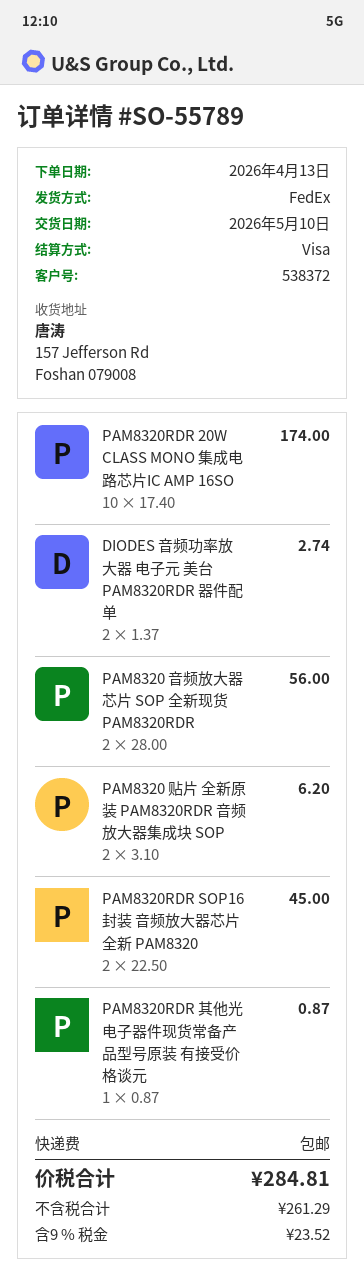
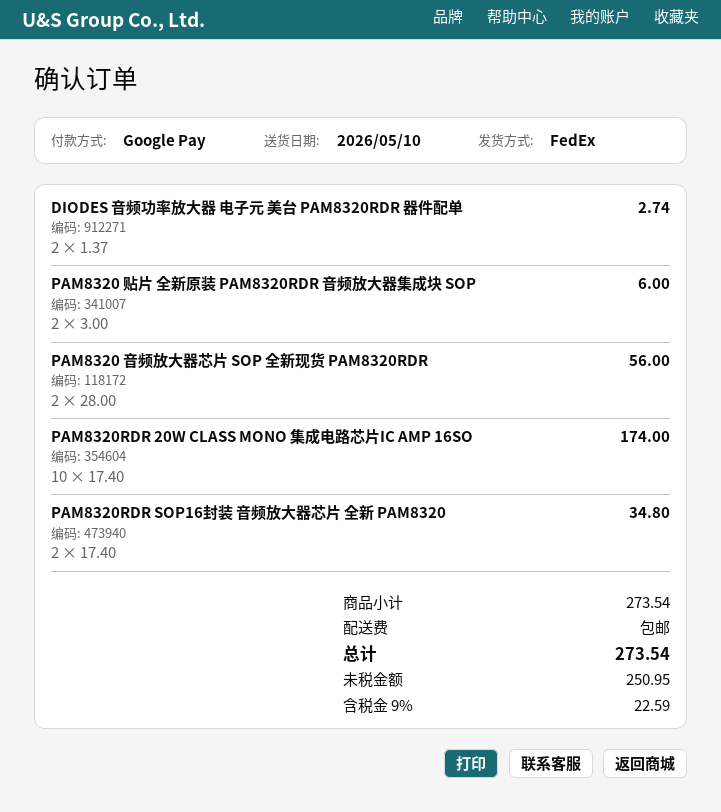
payment method: Visa -> Google Pay
PAM8320 贴片 全新原装 PAM8320RDR 音频放大器集成块 SOP: 2 x 3.10 = 6.20 -> 2 x 3.00 = 6.00
PAM8320RDR SOP16封装 音频放大器芯片 全新 PAM8320: 2 x 22.50 = 45.00 -> 2 x 17.40 = 34.80
PAM8320RDR 其他光电子器件现货常备产品型号原装 有接受价格谈元: 1 x 0.87 = 0.87 -> none
net: 261.29 -> 250.95
tax: 9% = 23.52 -> 9% = 22.59
total: 284.81 -> 273.54

